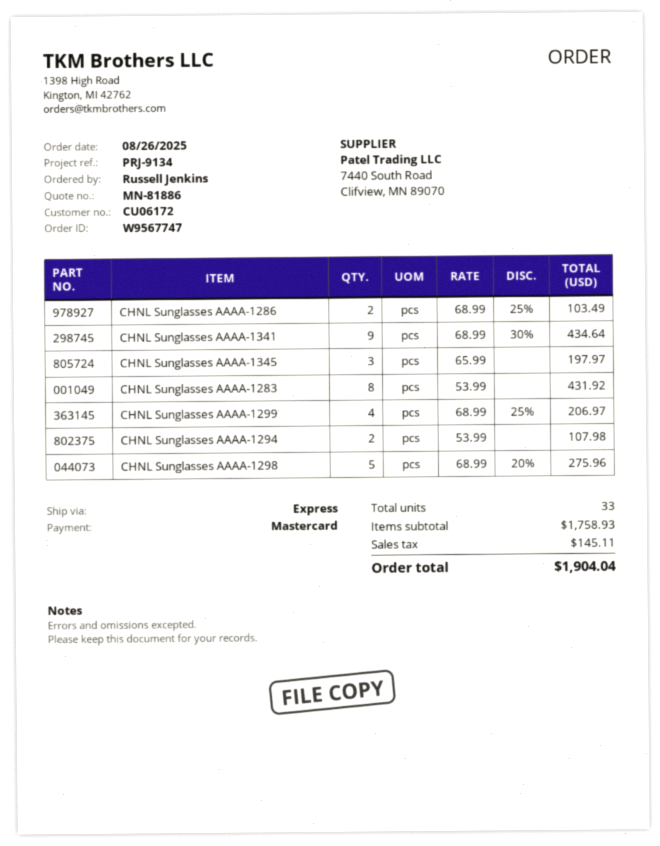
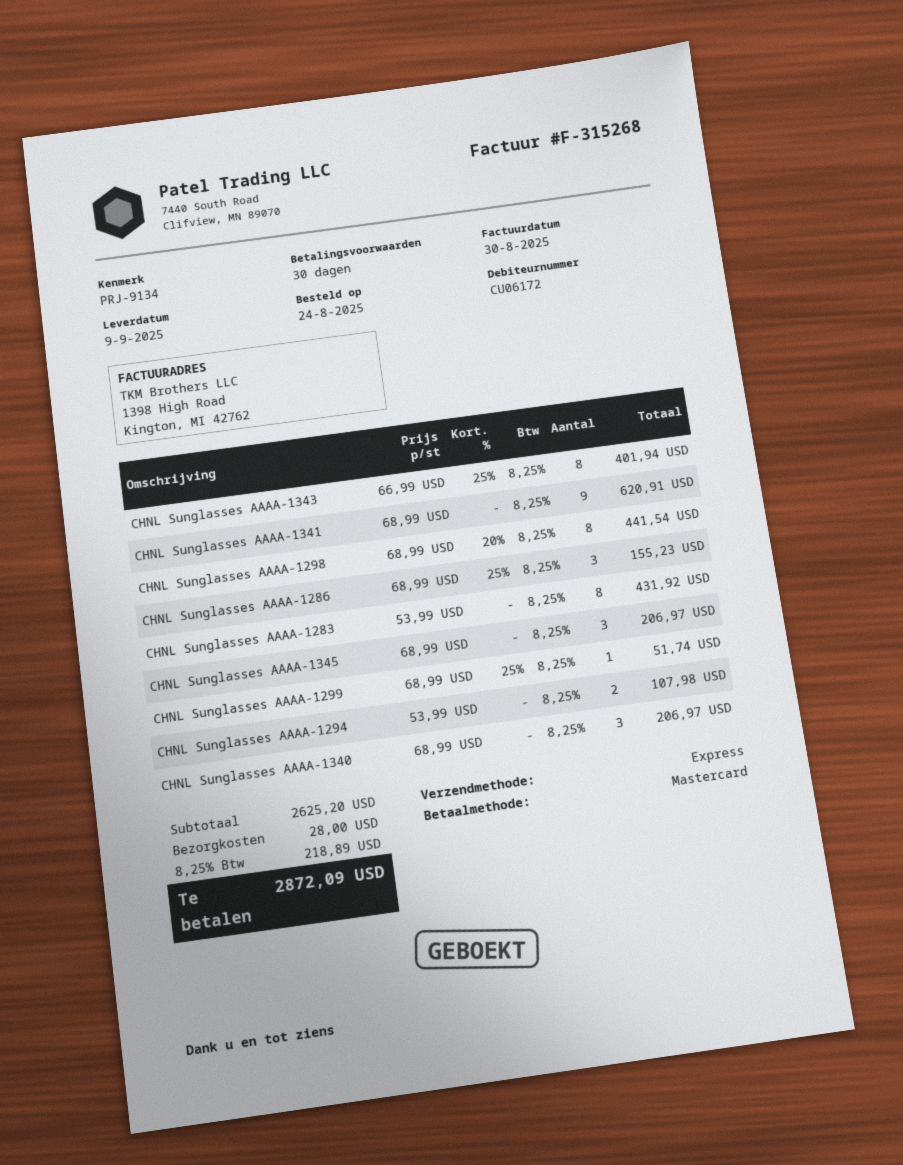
order date: 2025-08-26 -> 2025-08-24
CHNL Sunglasses AAAA-1286: 2 x 68.99 - 25% = 103.49 -> 3 x 68.99 - 25% = 155.23
CHNL Sunglasses AAAA-1341: 9 x 68.99 - 30% = 434.64 -> 9 x 68.99 = 620.91
CHNL Sunglasses AAAA-1345: 3 x 65.99 = 197.97 -> 3 x 68.99 = 206.97
CHNL Sunglasses AAAA-1299: 4 x 68.99 - 25% = 206.97 -> 1 x 68.99 - 25% = 51.74
CHNL Sunglasses AAAA-1298: 5 x 68.99 - 20% = 275.96 -> 8 x 68.99 - 20% = 441.54
CHNL Sunglasses AAAA-1343: none -> 8 x 66.99 - 25% = 401.94
CHNL Sunglasses AAAA-1340: none -> 3 x 68.99 = 206.97
subtotal: 1758.93 -> 2625.20
shipping: none -> 28.00
tax: 145.11 -> 218.89
total: 1904.04 -> 2872.09

